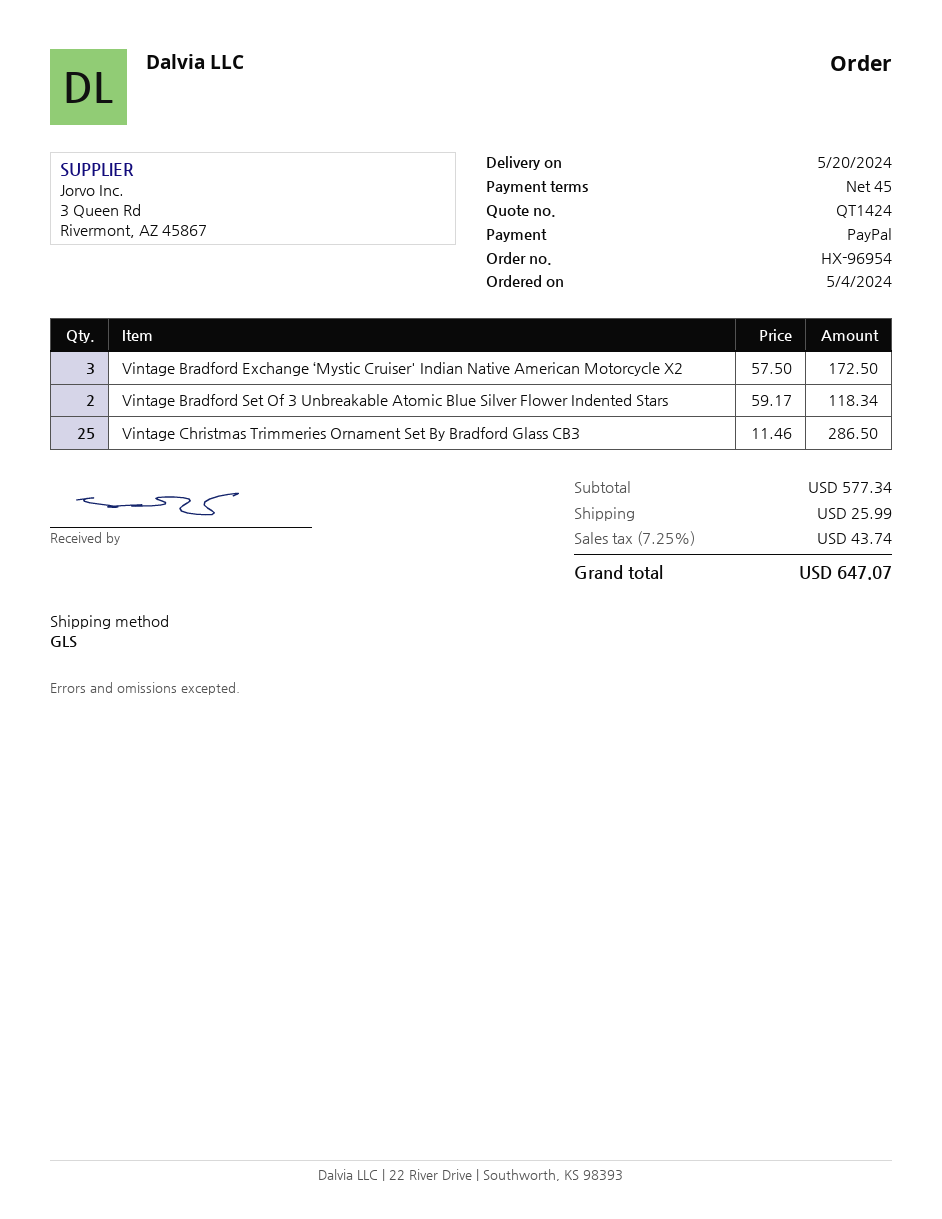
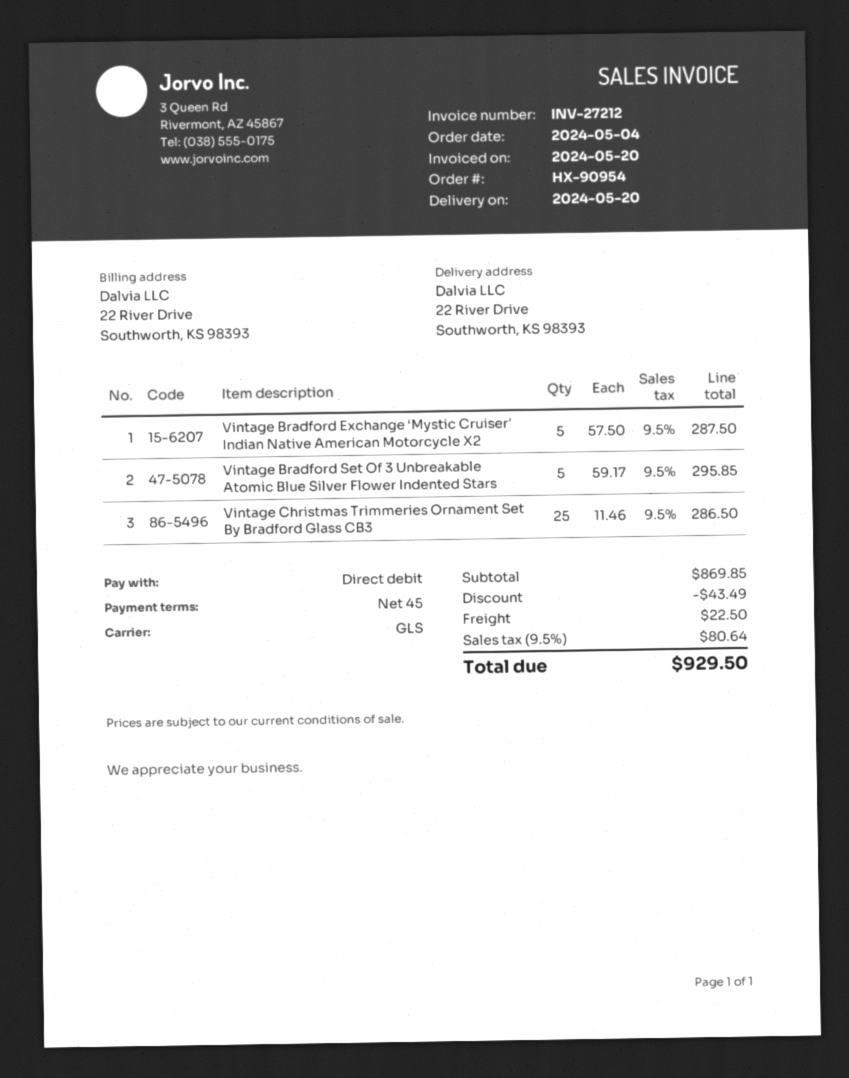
order number: HX-96954 -> HX-90954
payment method: PayPal -> direct debit
Vintage Bradford Exchange ‘Mystic Cruiser' Indian Native American Motorcycle X2: 3 x 57.50 = 172.50 -> 5 x 57.50 = 287.50
Vintage Bradford Set Of 3 Unbreakable Atomic Blue Silver Flower Indented Stars: 2 x 59.17 = 118.34 -> 5 x 59.17 = 295.85
subtotal: 577.34 -> 869.85
discount: none -> 43.49
shipping: 25.99 -> 22.50
tax: 7.25% = 43.74 -> 9.5% = 80.64
total: 647.07 -> 929.50

